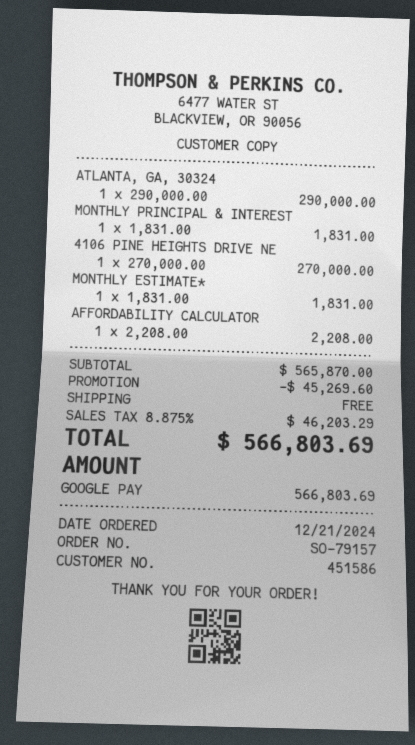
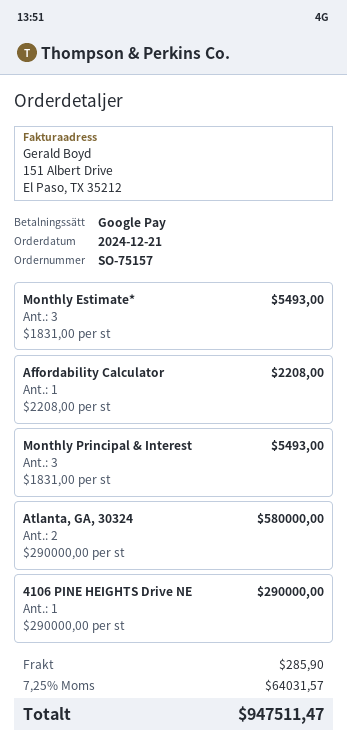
order number: SO-79157 -> SO-75157
ATLANTA, GA, 30324: 1 x 290000.00 = 290000.00 -> 2 x 290000.00 = 580000.00
MONTHLY PRINCIPAL & INTEREST: 1 x 1831.00 = 1831.00 -> 3 x 1831.00 = 5493.00
4106 PINE HEIGHTS DRIVE NE: 1 x 270000.00 = 270000.00 -> 1 x 290000.00 = 290000.00
MONTHLY ESTIMATE*: 1 x 1831.00 = 1831.00 -> 3 x 1831.00 = 5493.00
discount: 45269.60 -> none
shipping: 0.00 -> 285.90
tax: 8.875% = 46203.29 -> 7.25% = 64031.57
total: 566803.69 -> 947511.47

